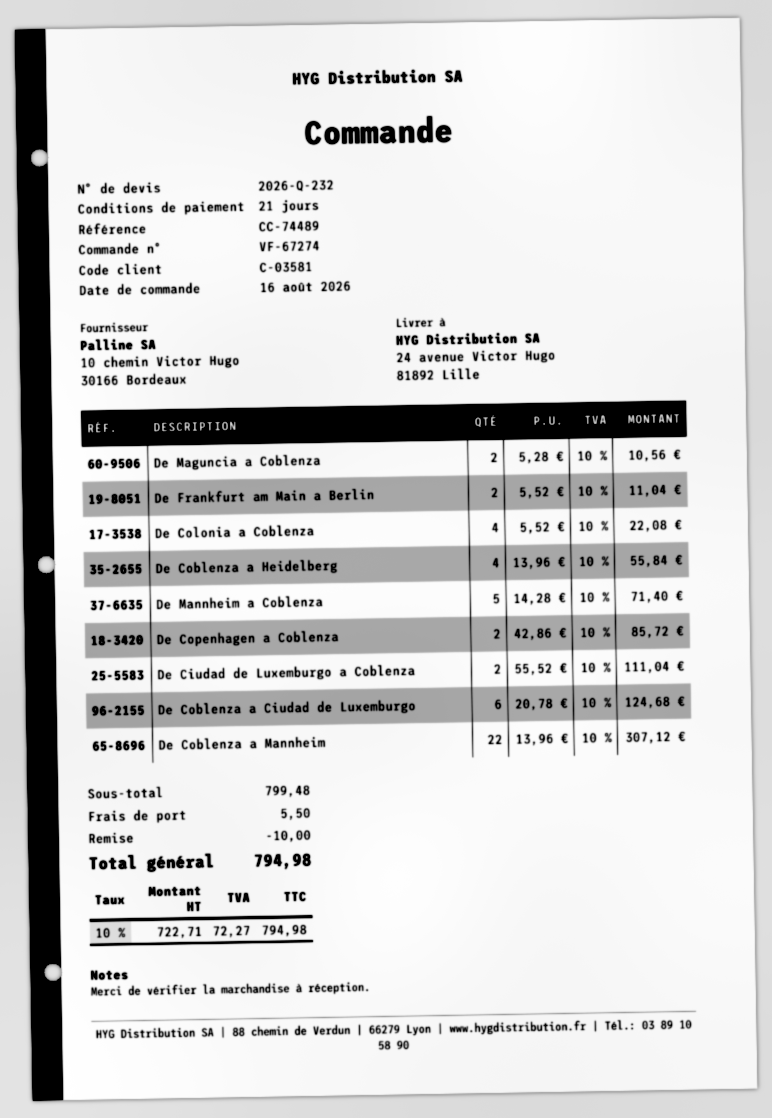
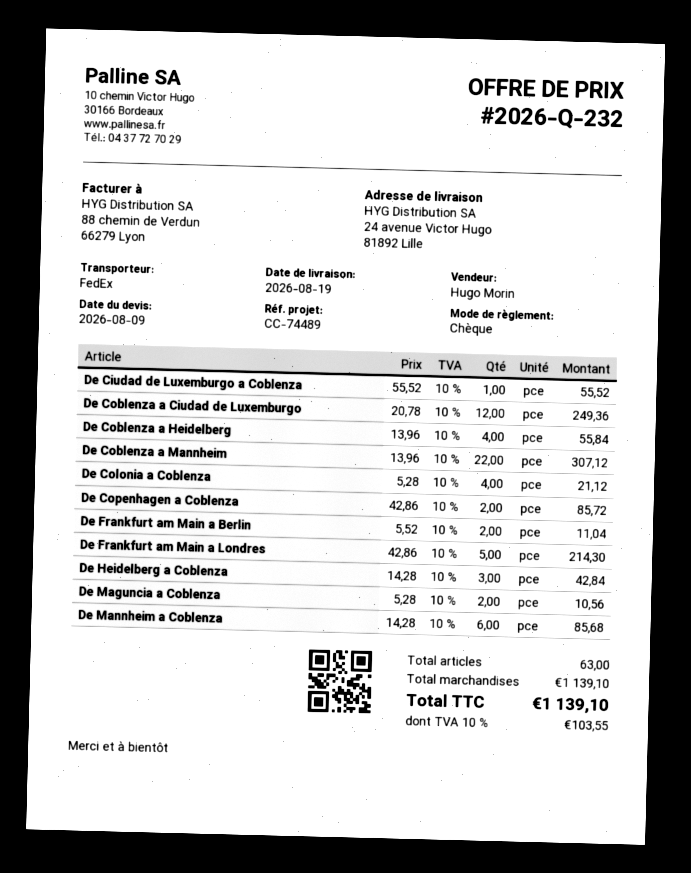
De Colonia a Coblenza: 4 x 5.52 = 22.08 -> 4 x 5.28 = 21.12
De Mannheim a Coblenza: 5 x 14.28 = 71.40 -> 6 x 14.28 = 85.68
De Ciudad de Luxemburgo a Coblenza: 2 x 55.52 = 111.04 -> 1 x 55.52 = 55.52
De Coblenza a Ciudad de Luxemburgo: 6 x 20.78 = 124.68 -> 12 x 20.78 = 249.36
De Frankfurt am Main a Londres: none -> 5 x 42.86 = 214.30
De Heidelberg a Coblenza: none -> 3 x 14.28 = 42.84
subtotal: 799.48 -> 1139.10
discount: 10.00 -> none
shipping: 5.50 -> none
tax: 10% = 72.27 -> 10% = 103.55
total: 794.98 -> 1139.10

